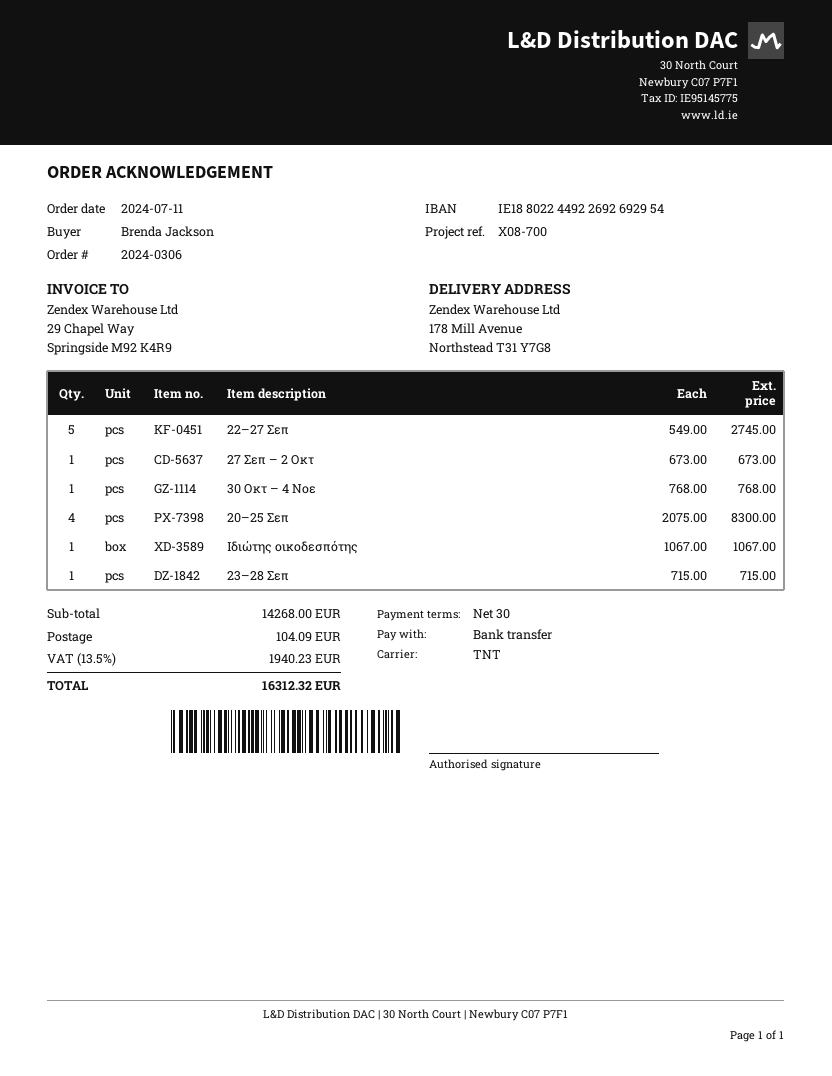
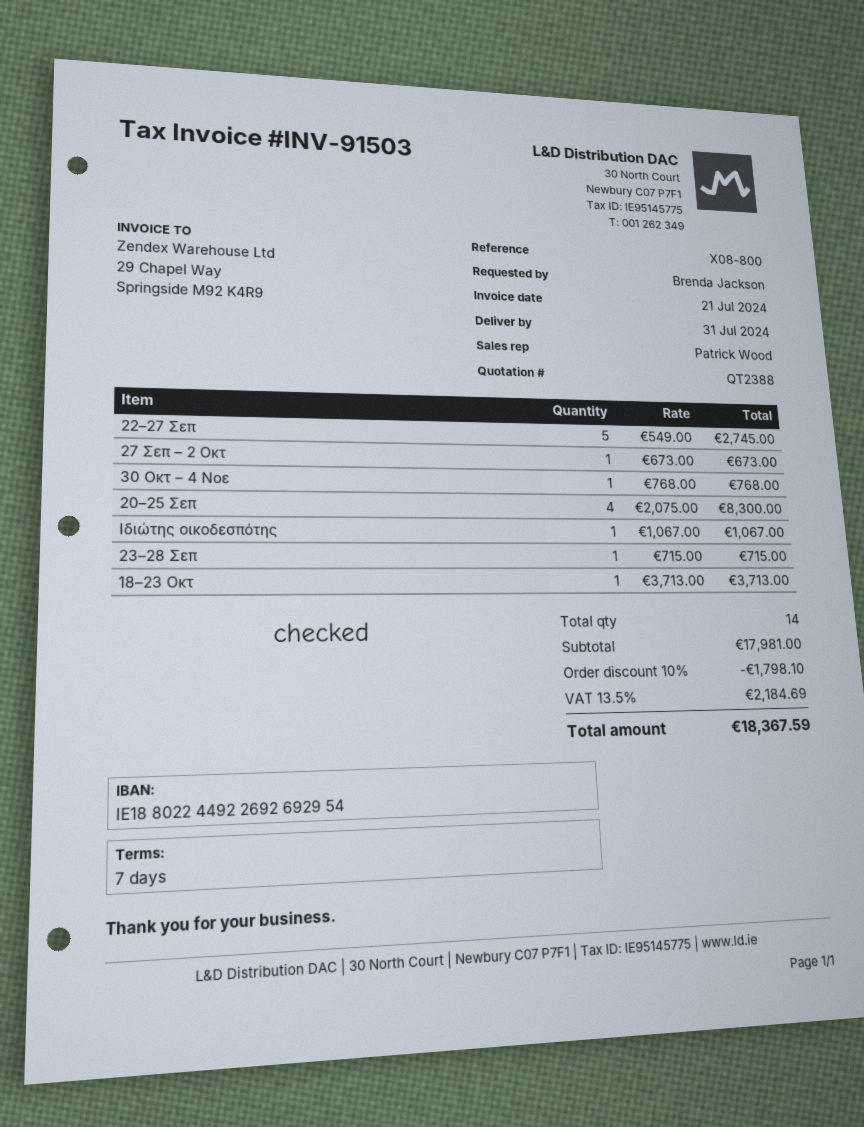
payment terms: 30 days -> 7 days
reference: X08-700 -> X08-800
18–23 Οκτ: none -> 1 x 3713.00 = 3713.00
subtotal: 14268.00 -> 17981.00
discount: none -> 10% = 1798.10
shipping: 104.09 -> none
tax: 13.5% = 1940.23 -> 13.5% = 2184.69
total: 16312.32 -> 18367.59

